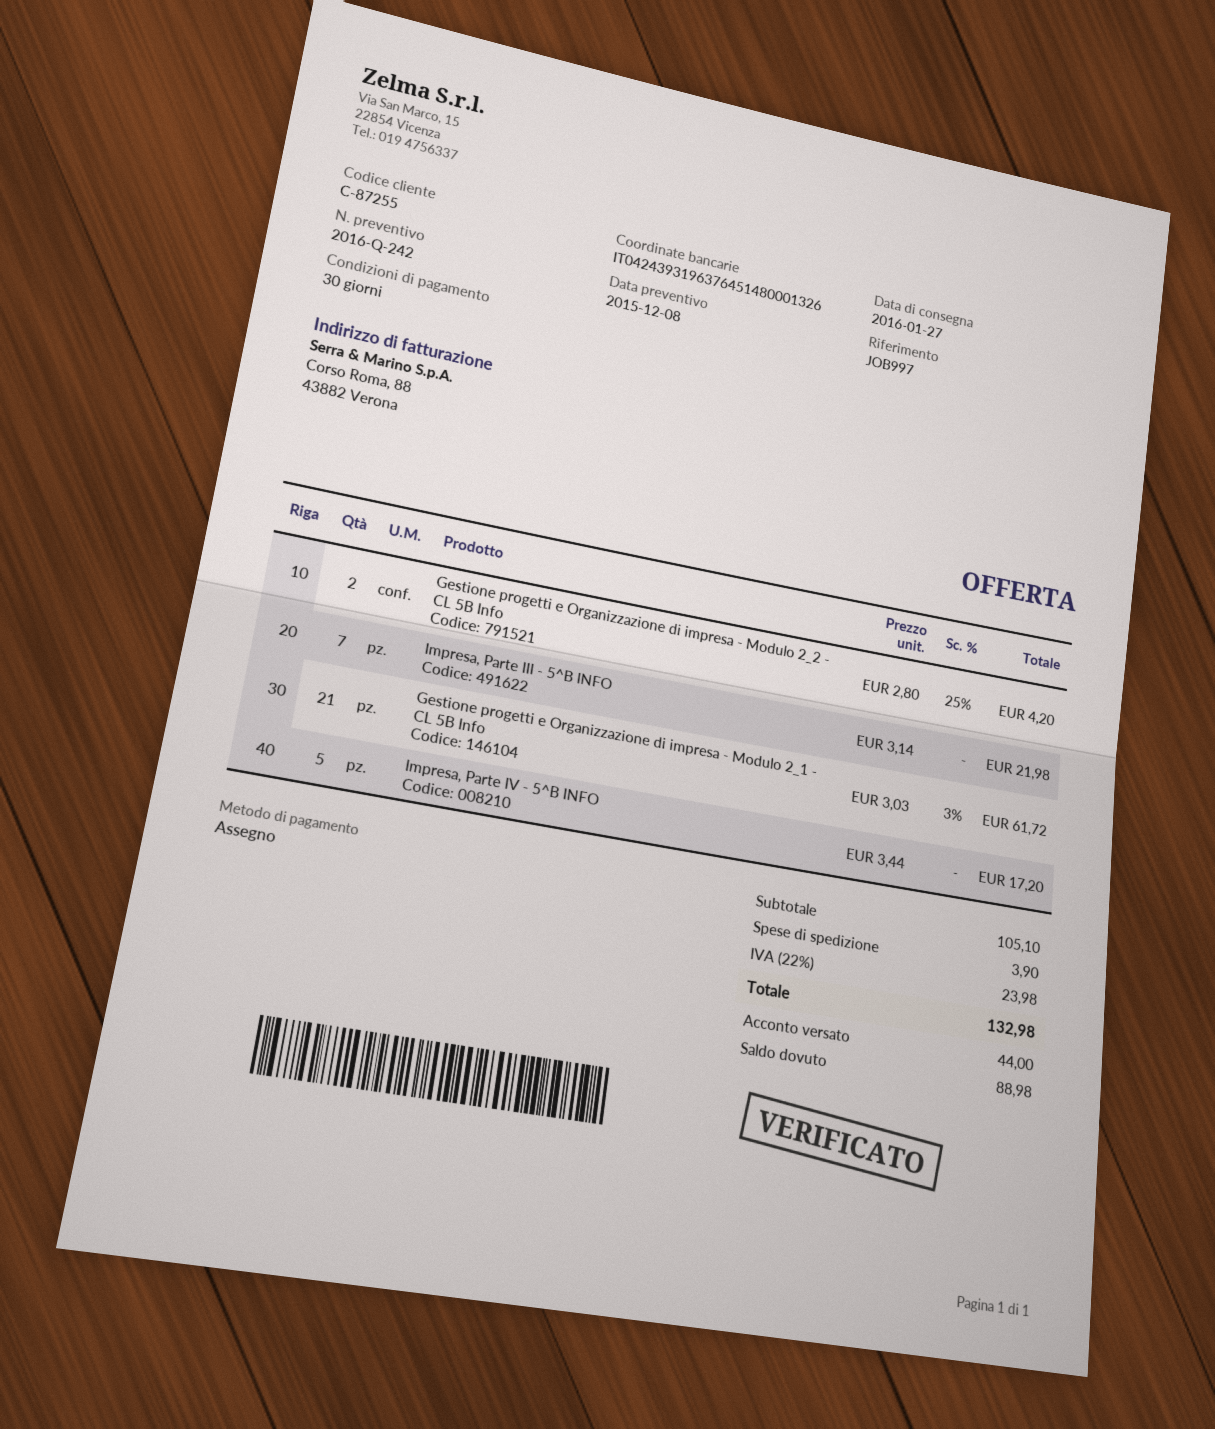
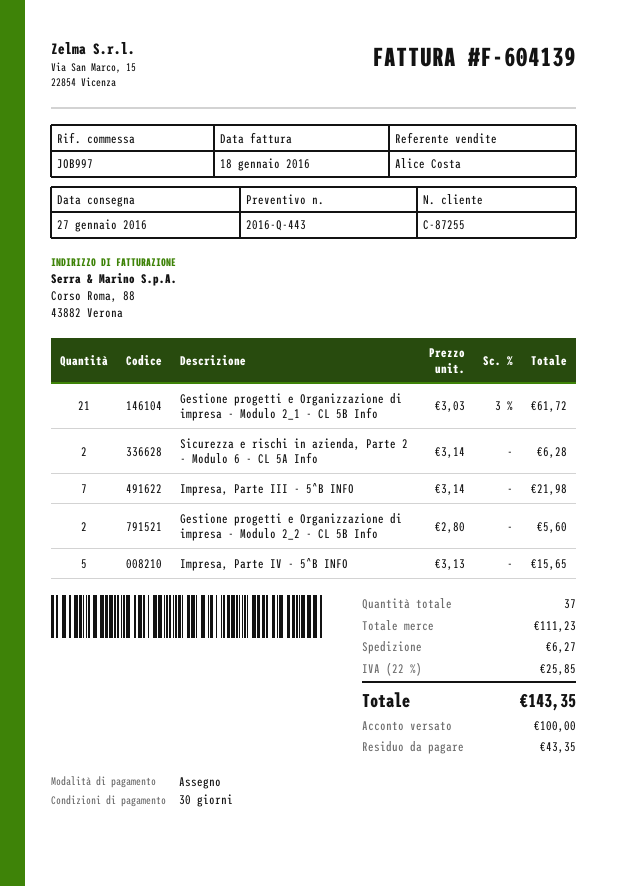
quote number: 2016-Q-242 -> 2016-Q-443
Gestione progetti e Organizzazione di impresa - Modulo 2_2 - CL 5B Info: 2 x 2.80 - 25% = 4.20 -> 2 x 2.80 = 5.60
Impresa, Parte IV - 5^B INFO: 5 x 3.44 = 17.20 -> 5 x 3.13 = 15.65
Sicurezza e rischi in azienda, Parte 2 - Modulo 6 - CL 5A Info: none -> 2 x 3.14 = 6.28
subtotal: 105.10 -> 111.23
shipping: 3.90 -> 6.27
tax: 22% = 23.98 -> 22% = 25.85
total: 132.98 -> 143.35
deposit: 44.00 -> 100.00
balance: 88.98 -> 43.35

